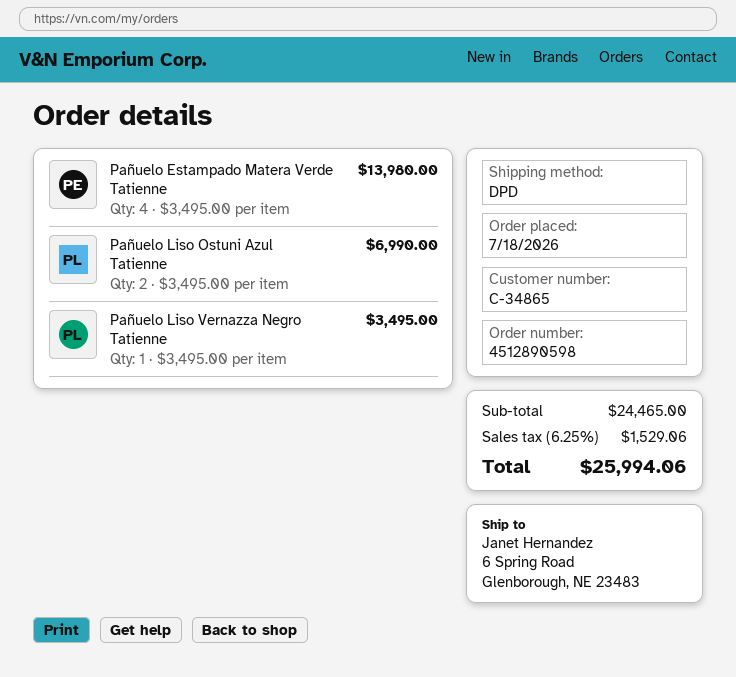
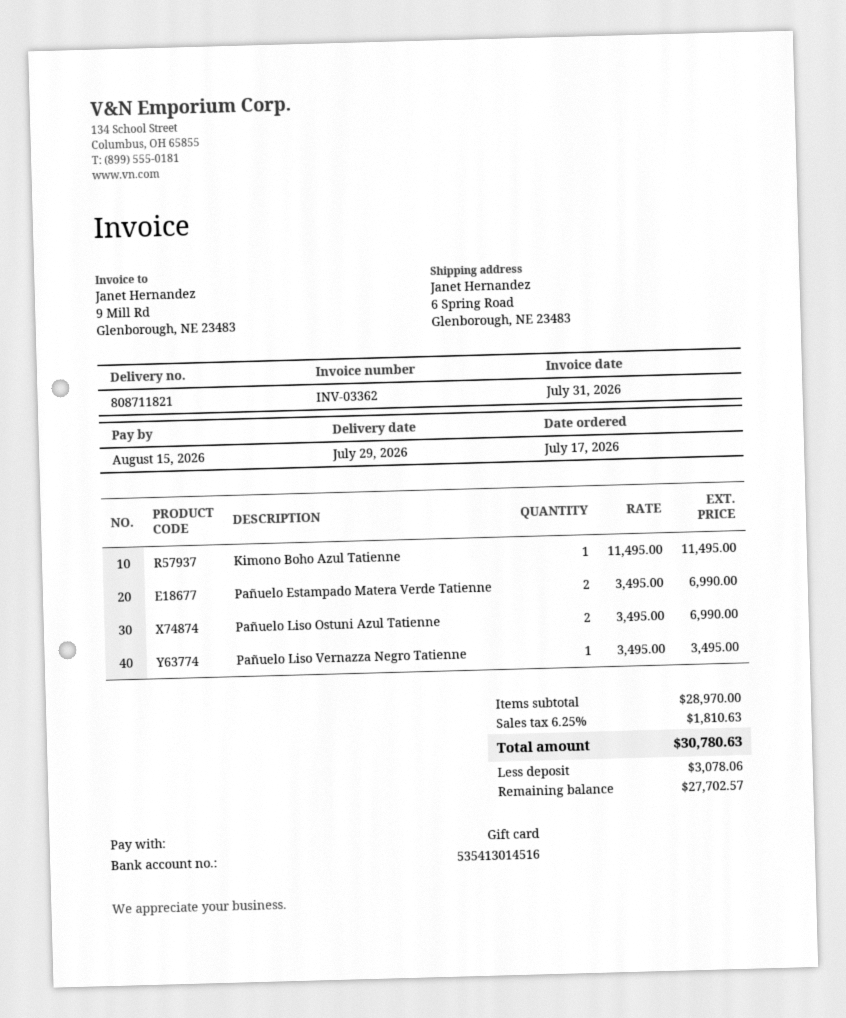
order date: 2026-07-18 -> 2026-07-17
Pañuelo Estampado Matera Verde Tatienne: 4 x 3495.00 = 13980.00 -> 2 x 3495.00 = 6990.00
Kimono Boho Azul Tatienne: none -> 1 x 11495.00 = 11495.00
subtotal: 24465.00 -> 28970.00
tax: 6.25% = 1529.06 -> 6.25% = 1810.63
total: 25994.06 -> 30780.63

